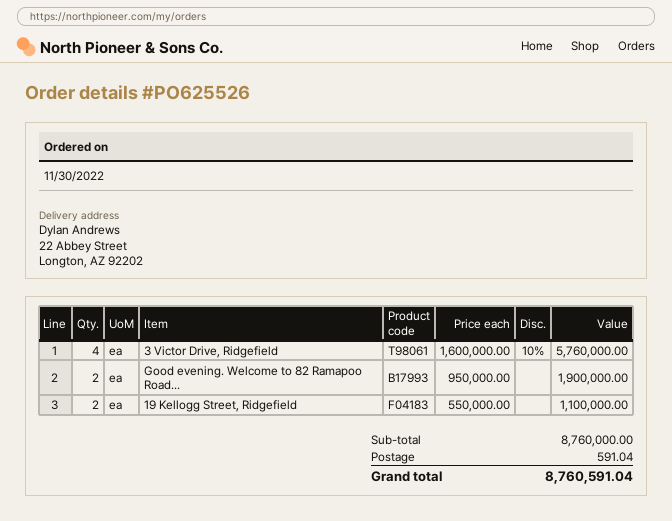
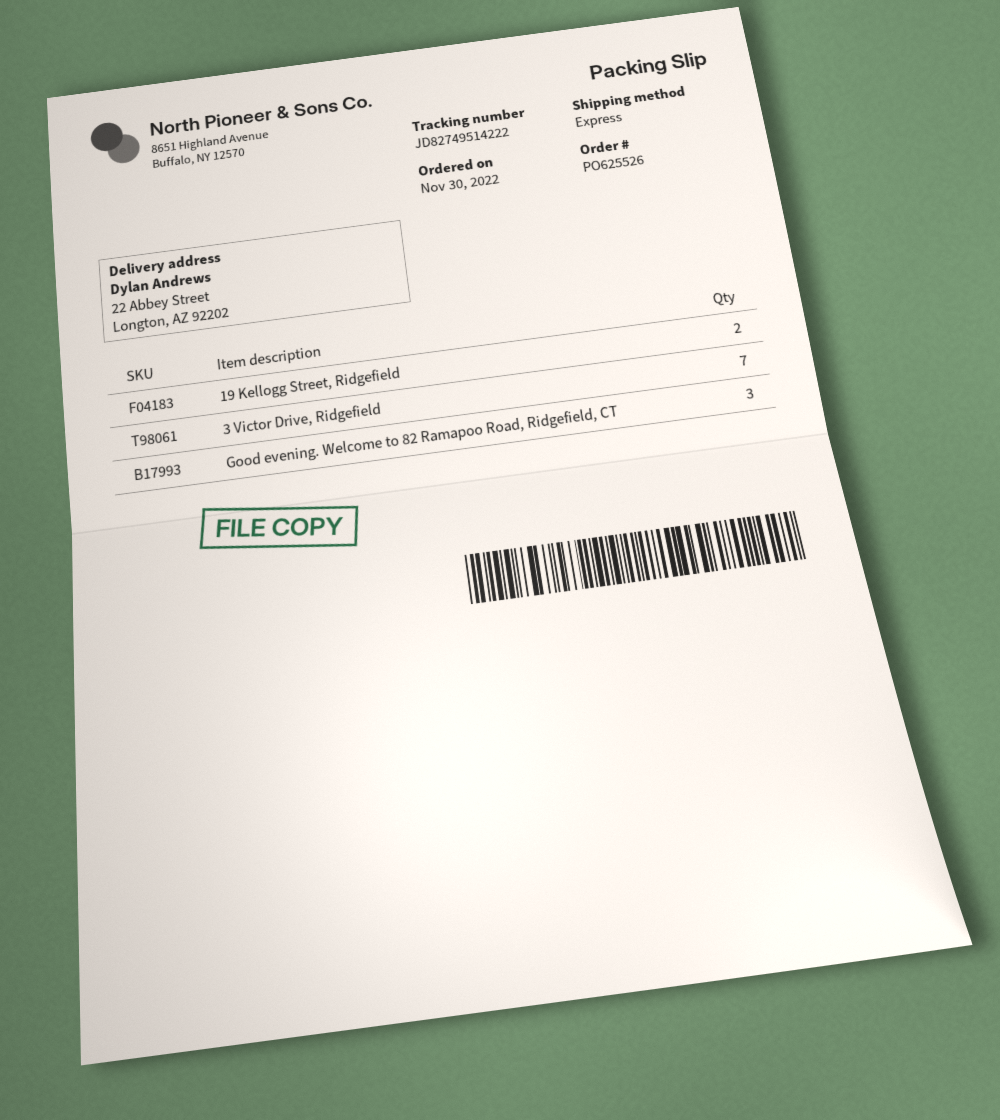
3 Victor Drive, Ridgefield: 4 -> 7
Good evening. Welcome to 82 Ramapoo Road...: 2 -> 3

